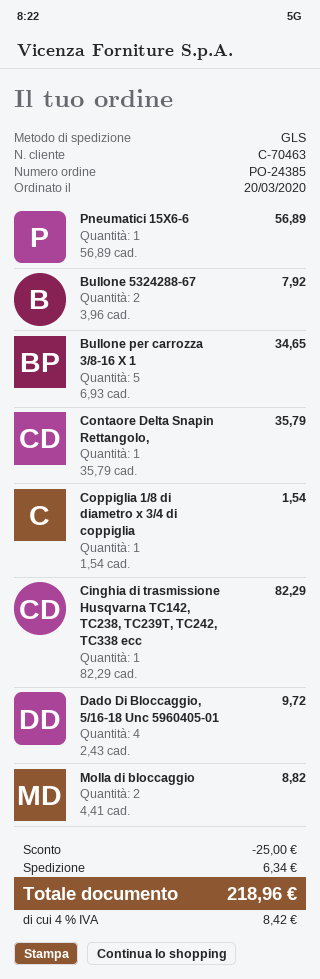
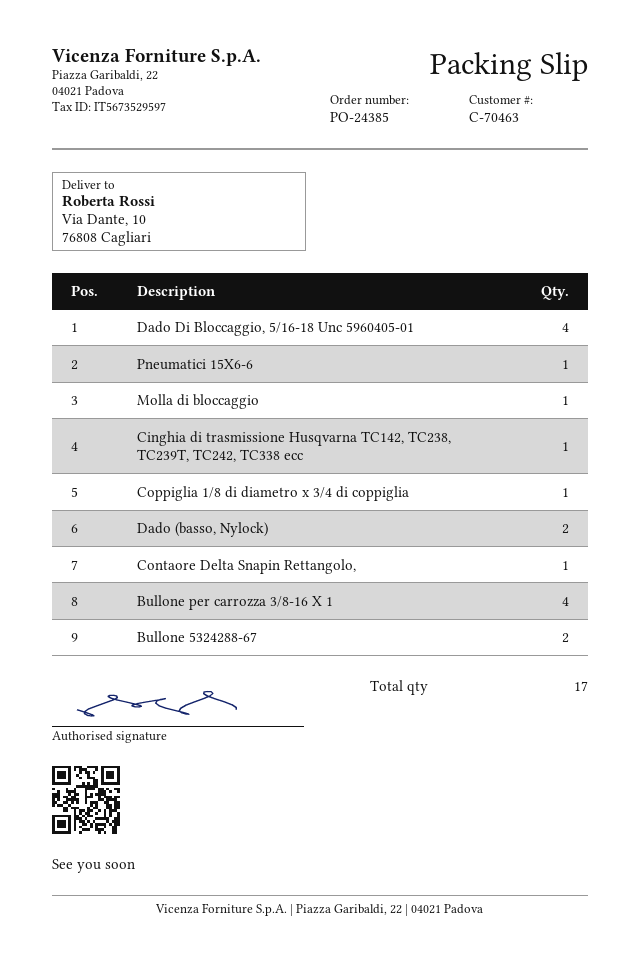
Bullone per carrozza 3/8-16 X 1: 5 -> 4
Molla di bloccaggio: 2 -> 1
Dado (basso, Nylock): none -> 2

